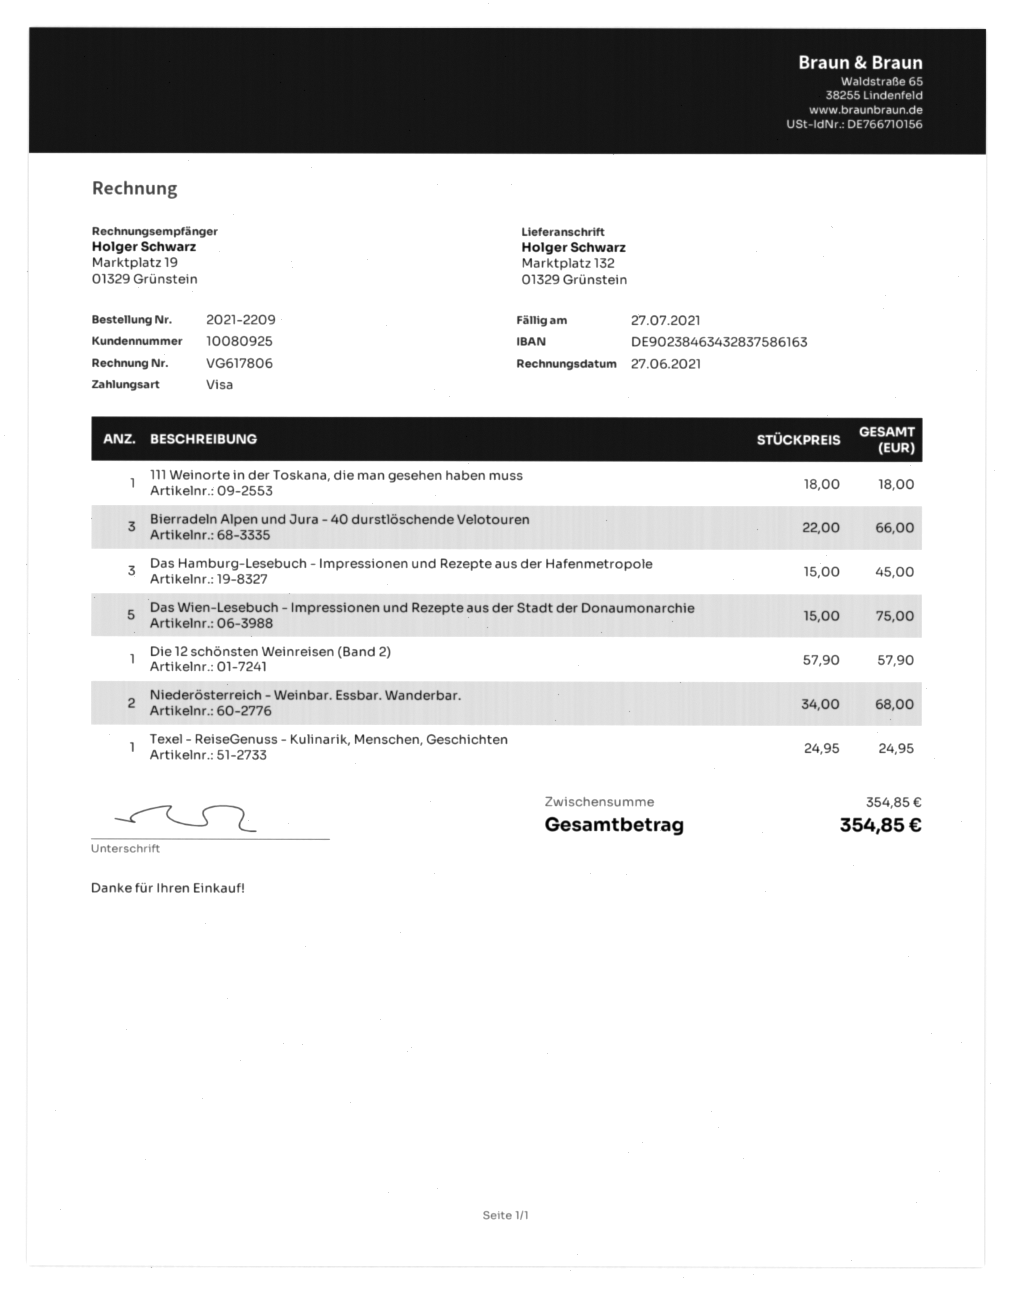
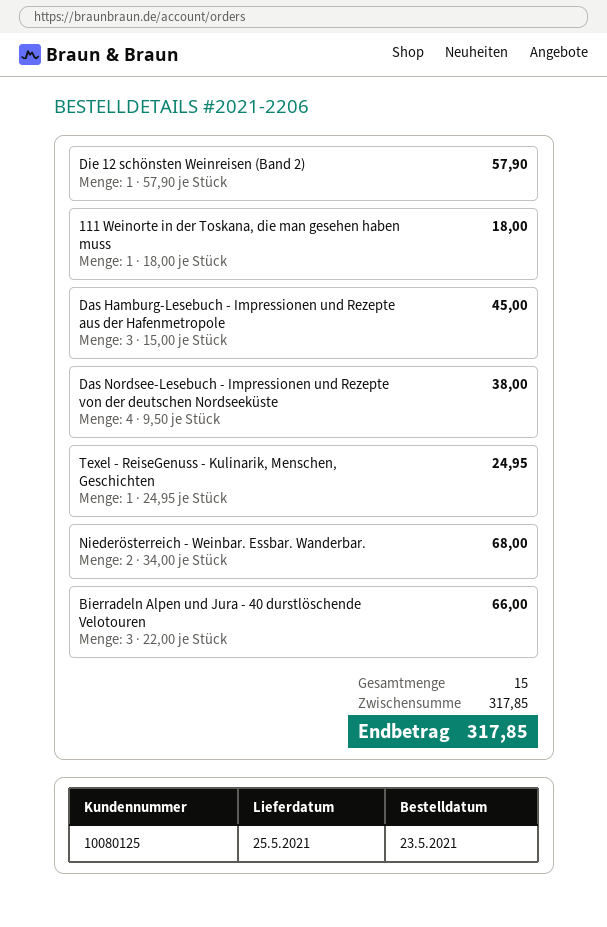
order number: 2021-2209 -> 2021-2206
customer number: 10080925 -> 10080125
Das Wien-Lesebuch - Impressionen und Rezepte aus der Stadt der Donaumonarchie: 5 x 15.00 = 75.00 -> none
Das Nordsee-Lesebuch - Impressionen und Rezepte von der deutschen Nordseeküste: none -> 4 x 9.50 = 38.00
subtotal: 354.85 -> 317.85
total: 354.85 -> 317.85

